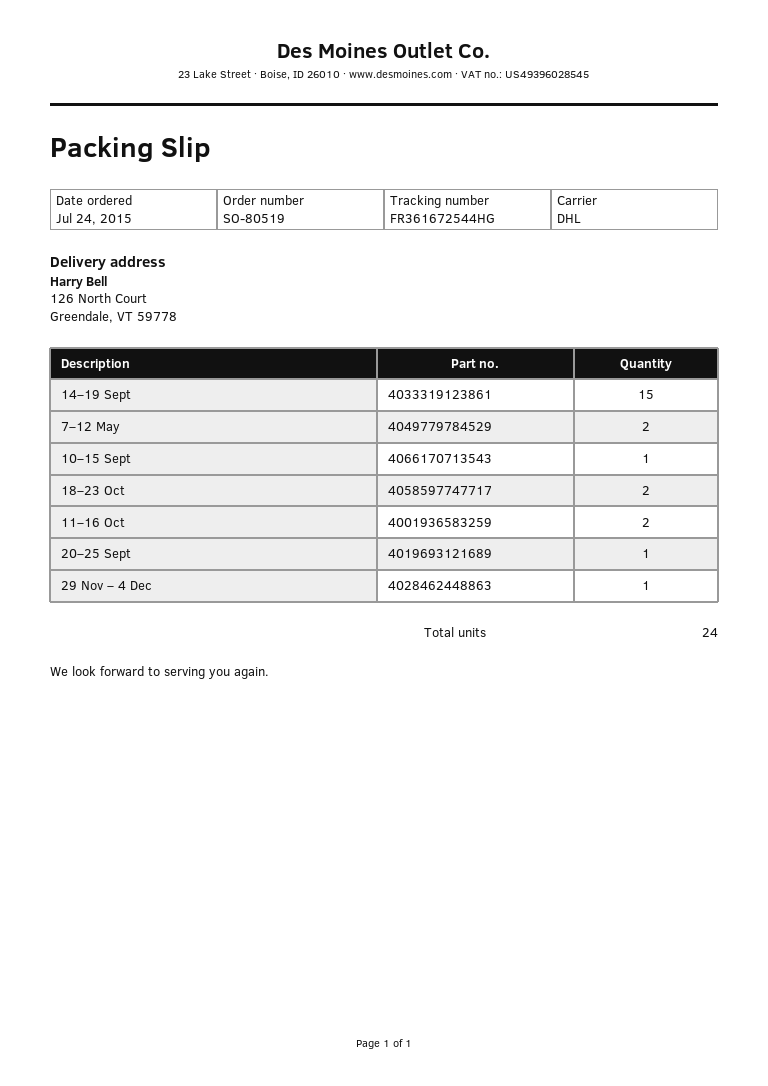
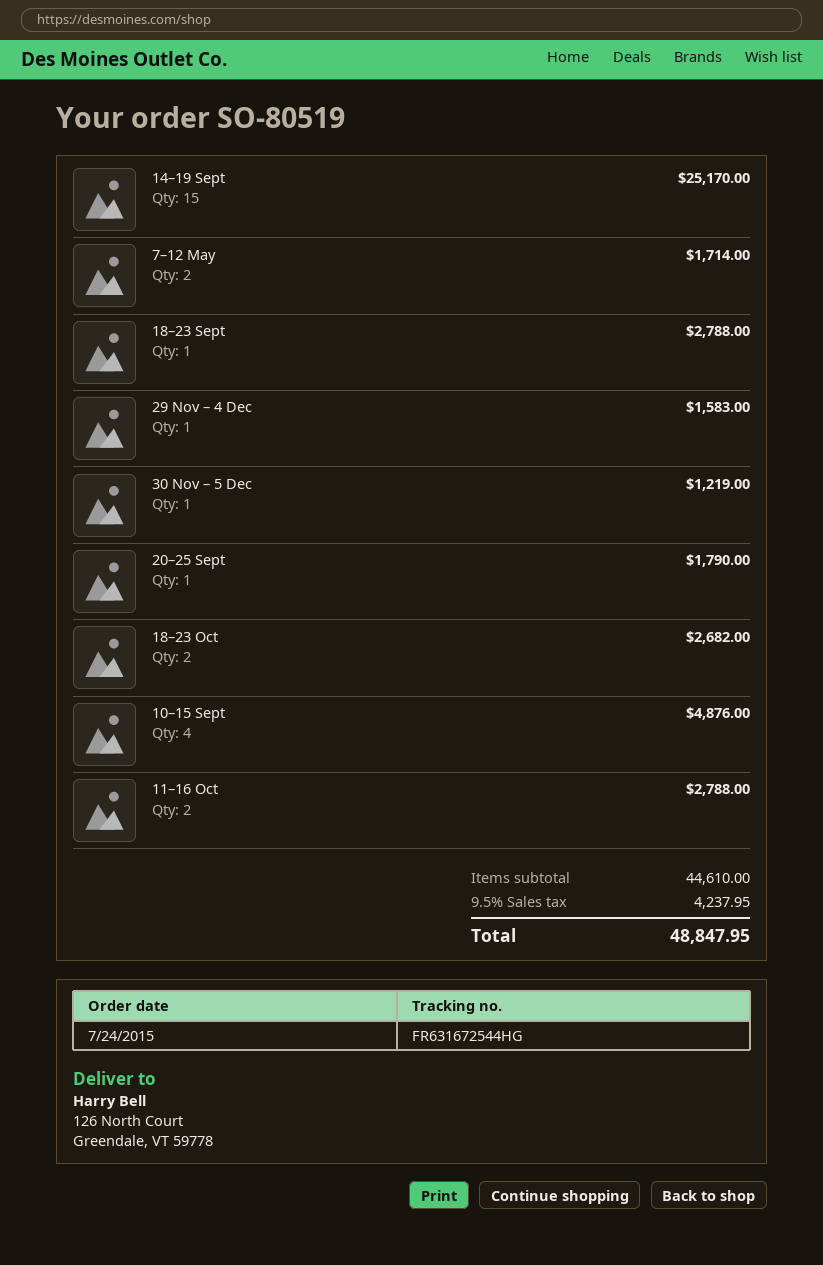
tracking number: FR361672544HG -> FR631672544HG
10–15 Sept: 1 -> 4
18–23 Sept: none -> 1
30 Nov – 5 Dec: none -> 1

